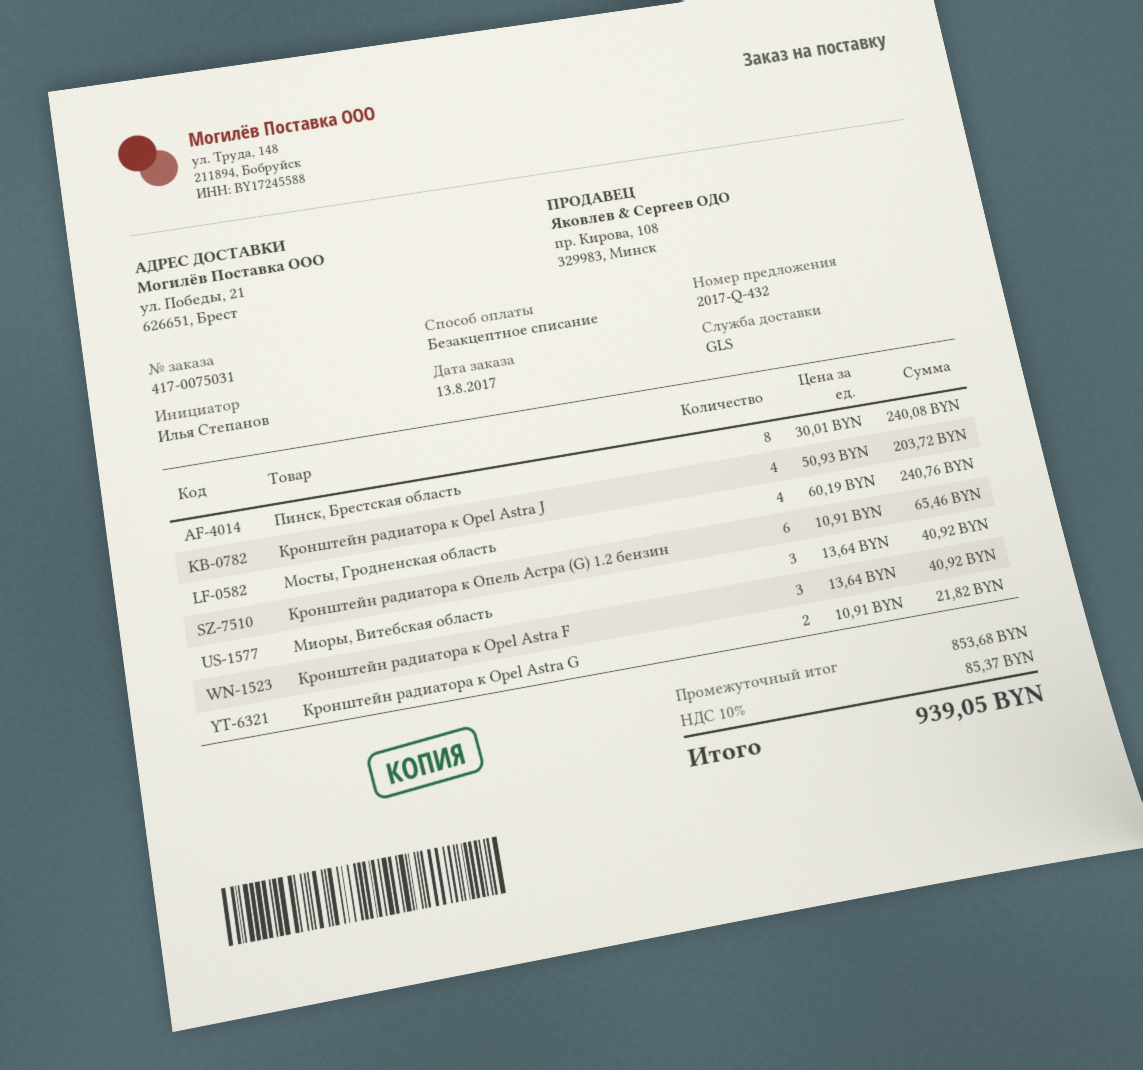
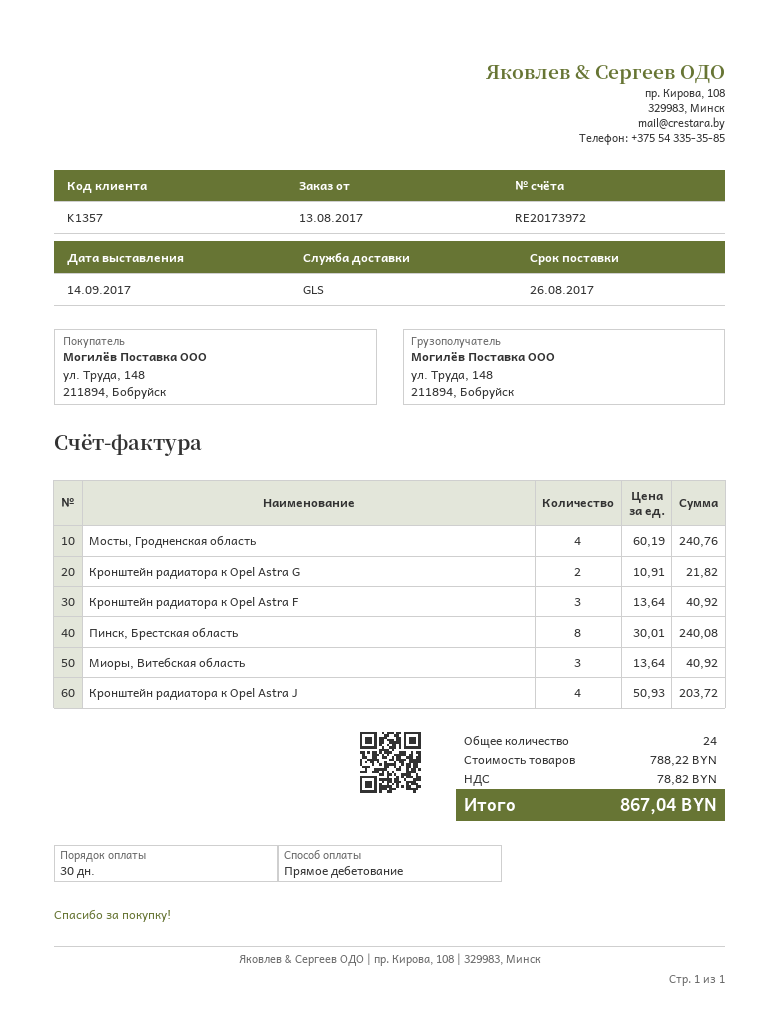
ship to: ул. Победы, 21, 626651, Брест -> ул. Труда, 148, 211894, Бобруйск
Кронштейн радиатора к Опель Астра (G) 1.2 бензин: 6 x 10.91 = 65.46 -> none
subtotal: 853.68 -> 788.22
tax: 85.37 -> 78.82
total: 939.05 -> 867.04

